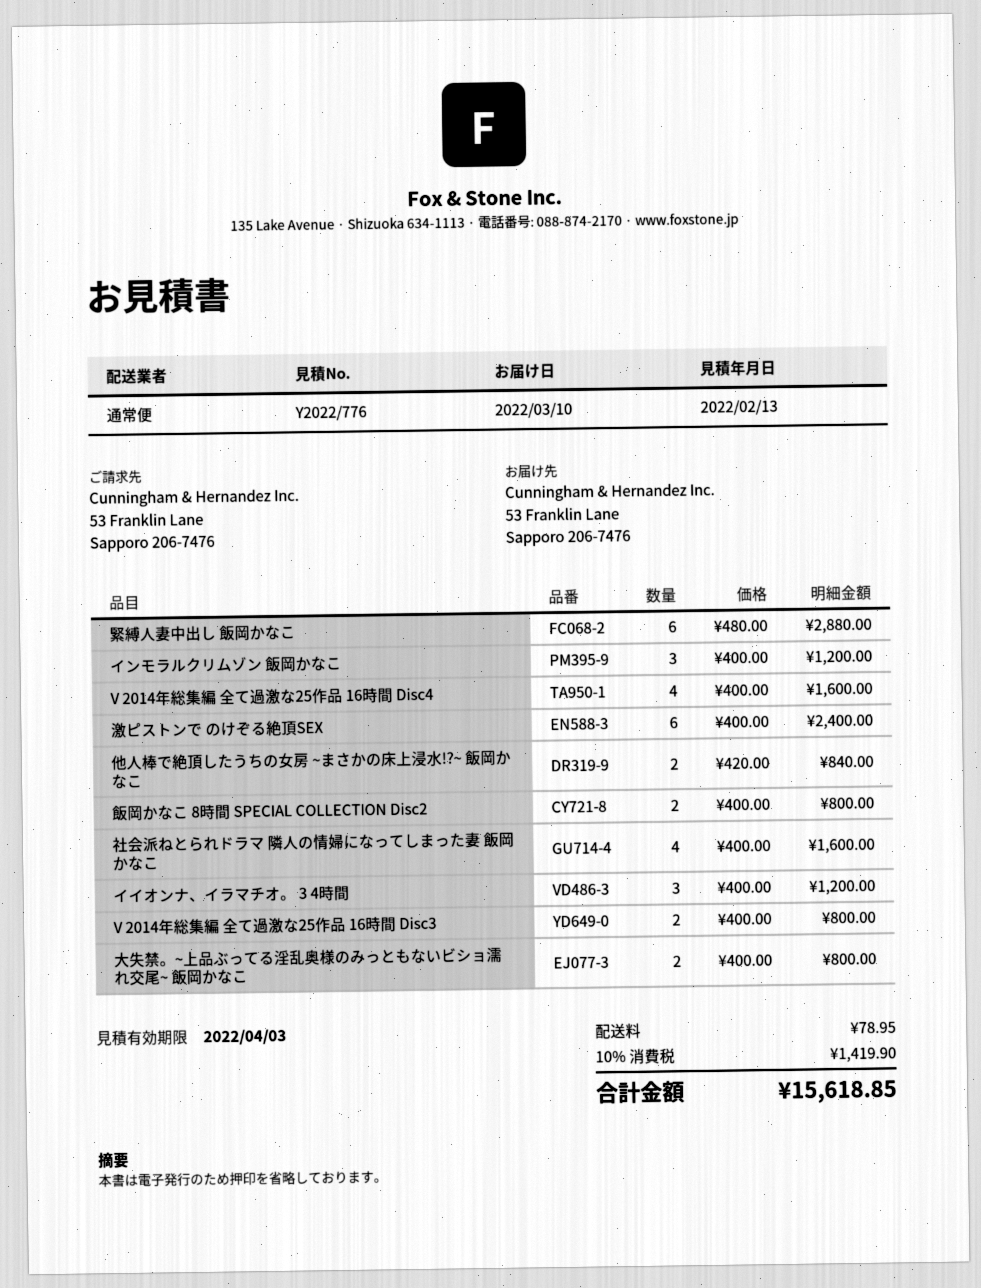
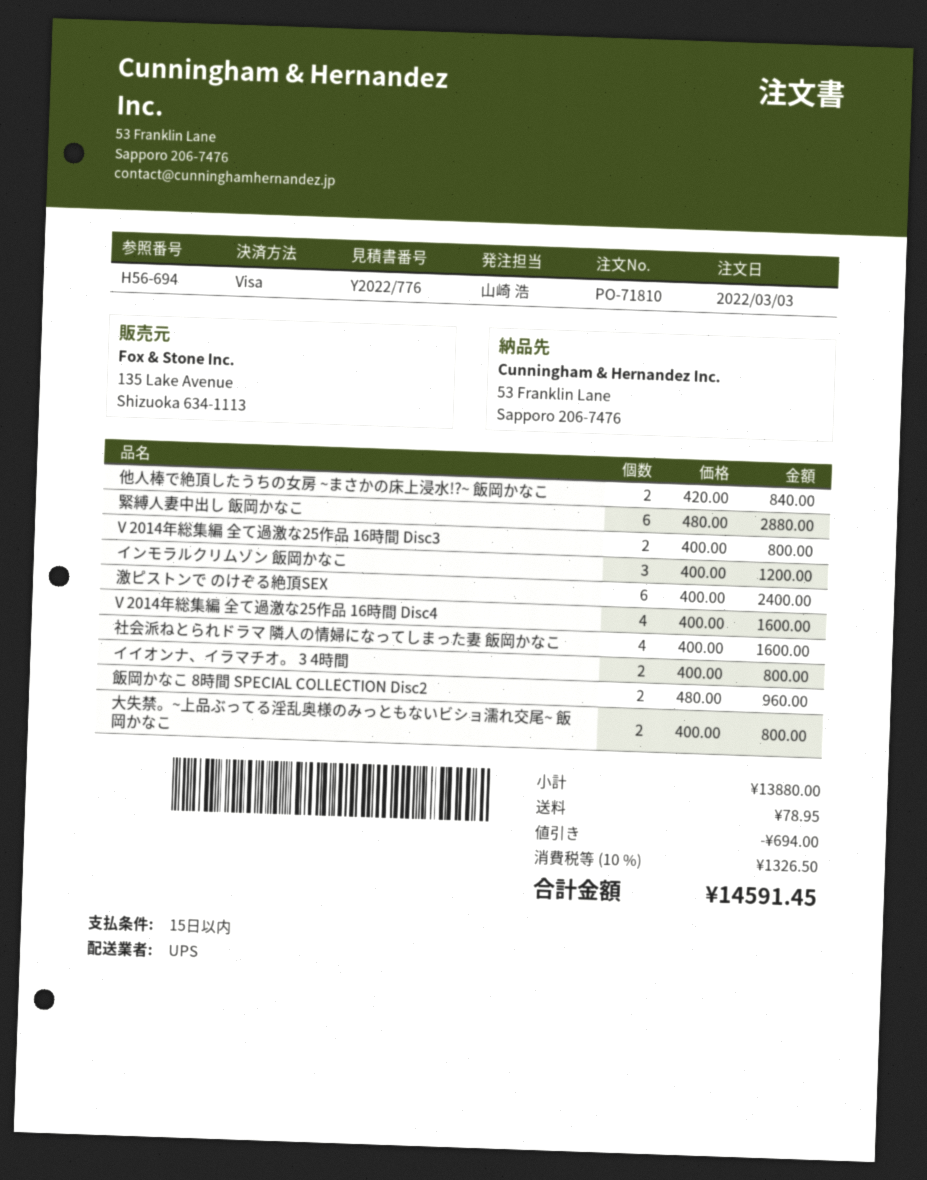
shipping method: standard -> UPS
飯岡かなこ 8時間 SPECIAL COLLECTION Disc2: 2 x 400.00 = 800.00 -> 2 x 480.00 = 960.00
イイオンナ、イラマチオ。 3 4時間: 3 x 400.00 = 1200.00 -> 2 x 400.00 = 800.00
discount: none -> 694.00
tax: 10% = 1419.90 -> 10% = 1326.50
total: 15618.85 -> 14591.45

